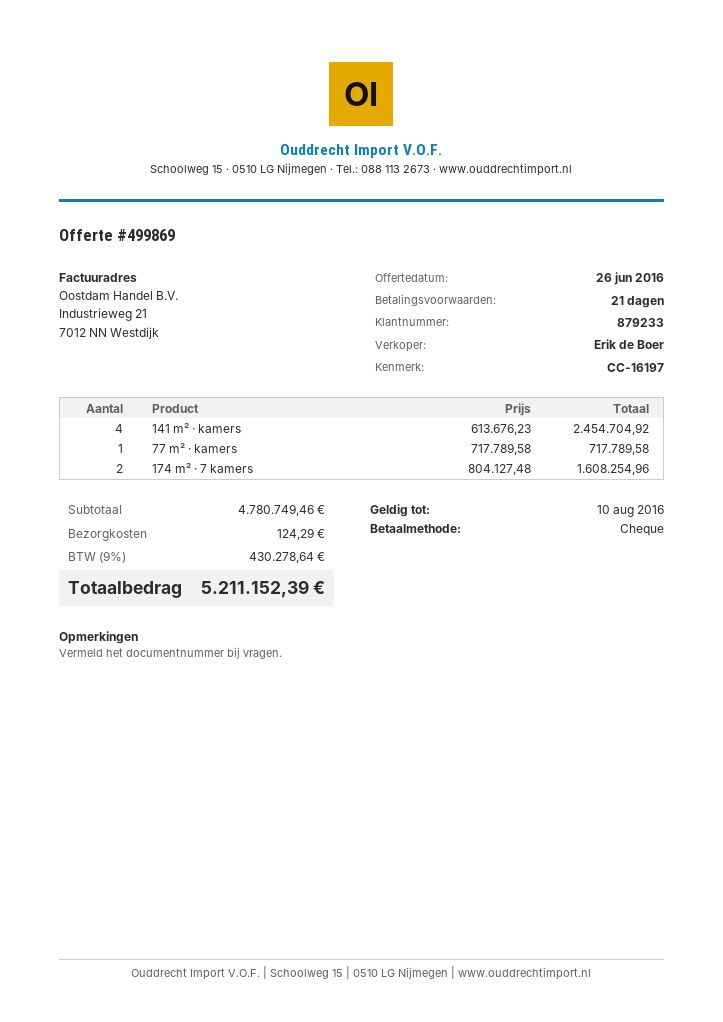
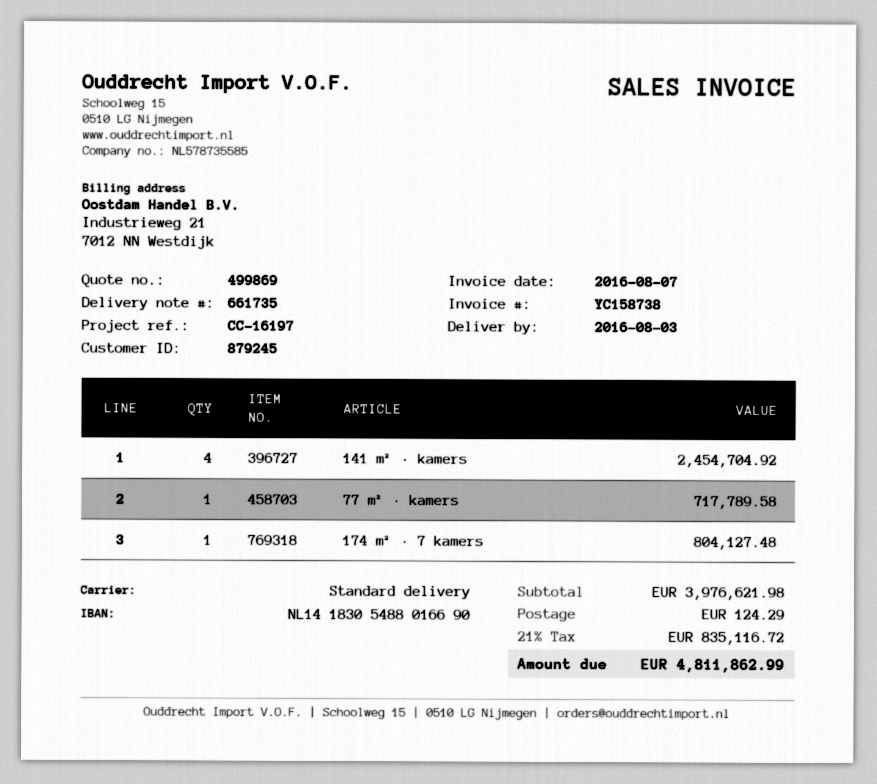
customer number: 879233 -> 879245
174 m² · 7 kamers: 2 for 1608254.96 -> 1 for 804127.48
subtotal: 4780749.46 -> 3976621.98
tax: 9% = 430278.64 -> 21% = 835116.72
total: 5211152.39 -> 4811862.99

